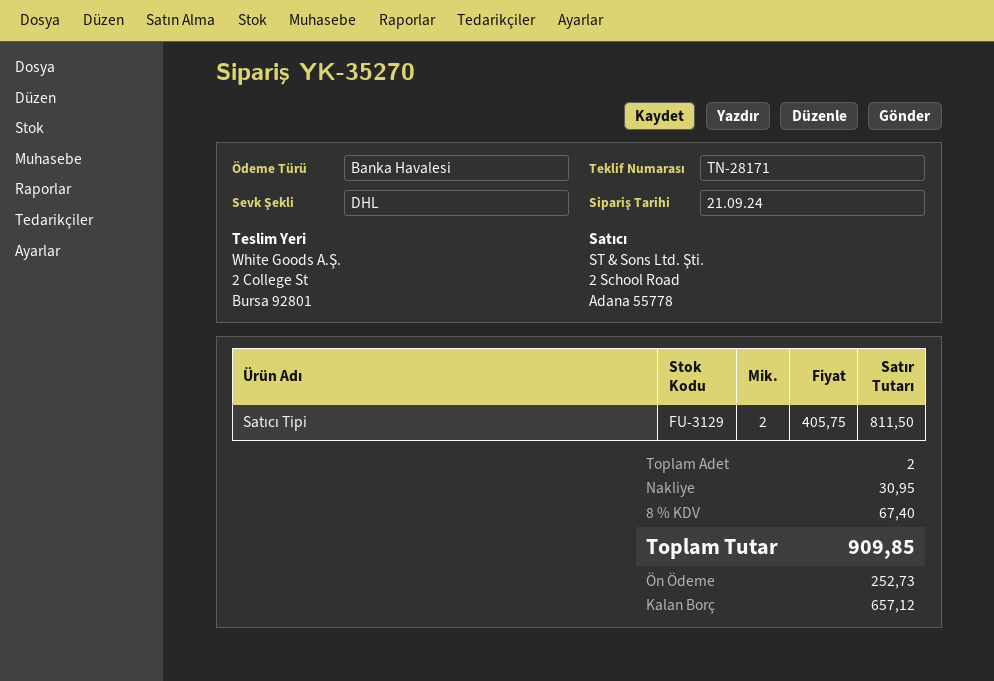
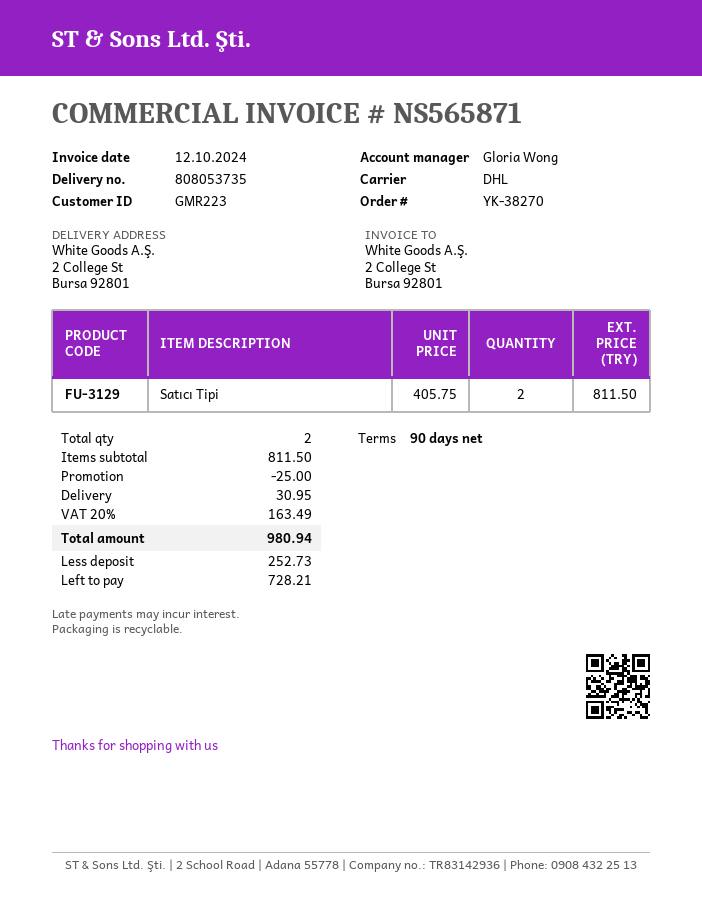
order number: YK-35270 -> YK-38270
discount: none -> 25.00
tax: 8% = 67.40 -> 20% = 163.49
total: 909.85 -> 980.94
balance: 657.12 -> 728.21

